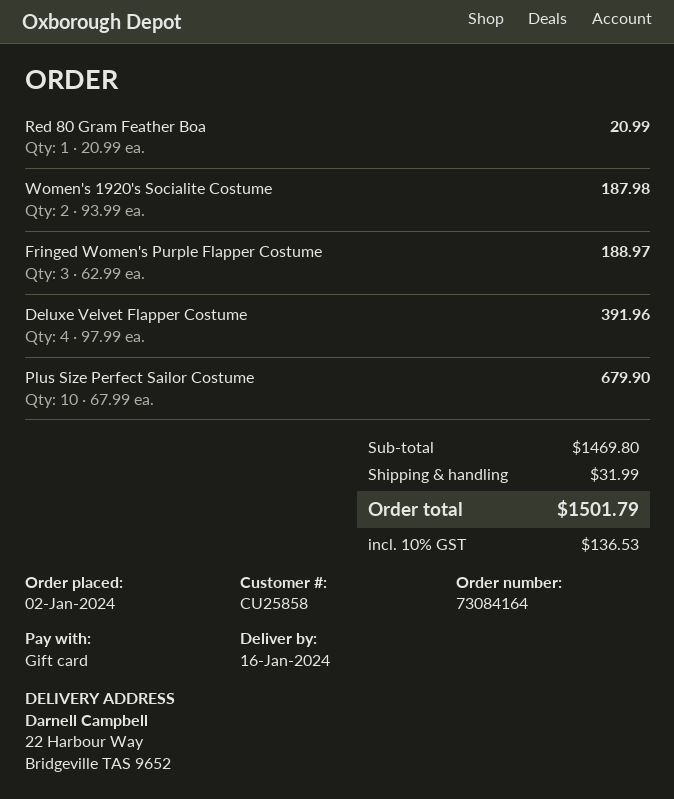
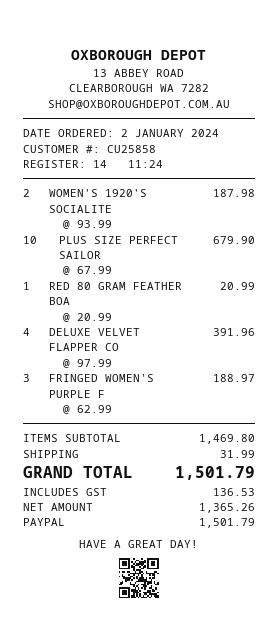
payment method: gift card -> PayPal

